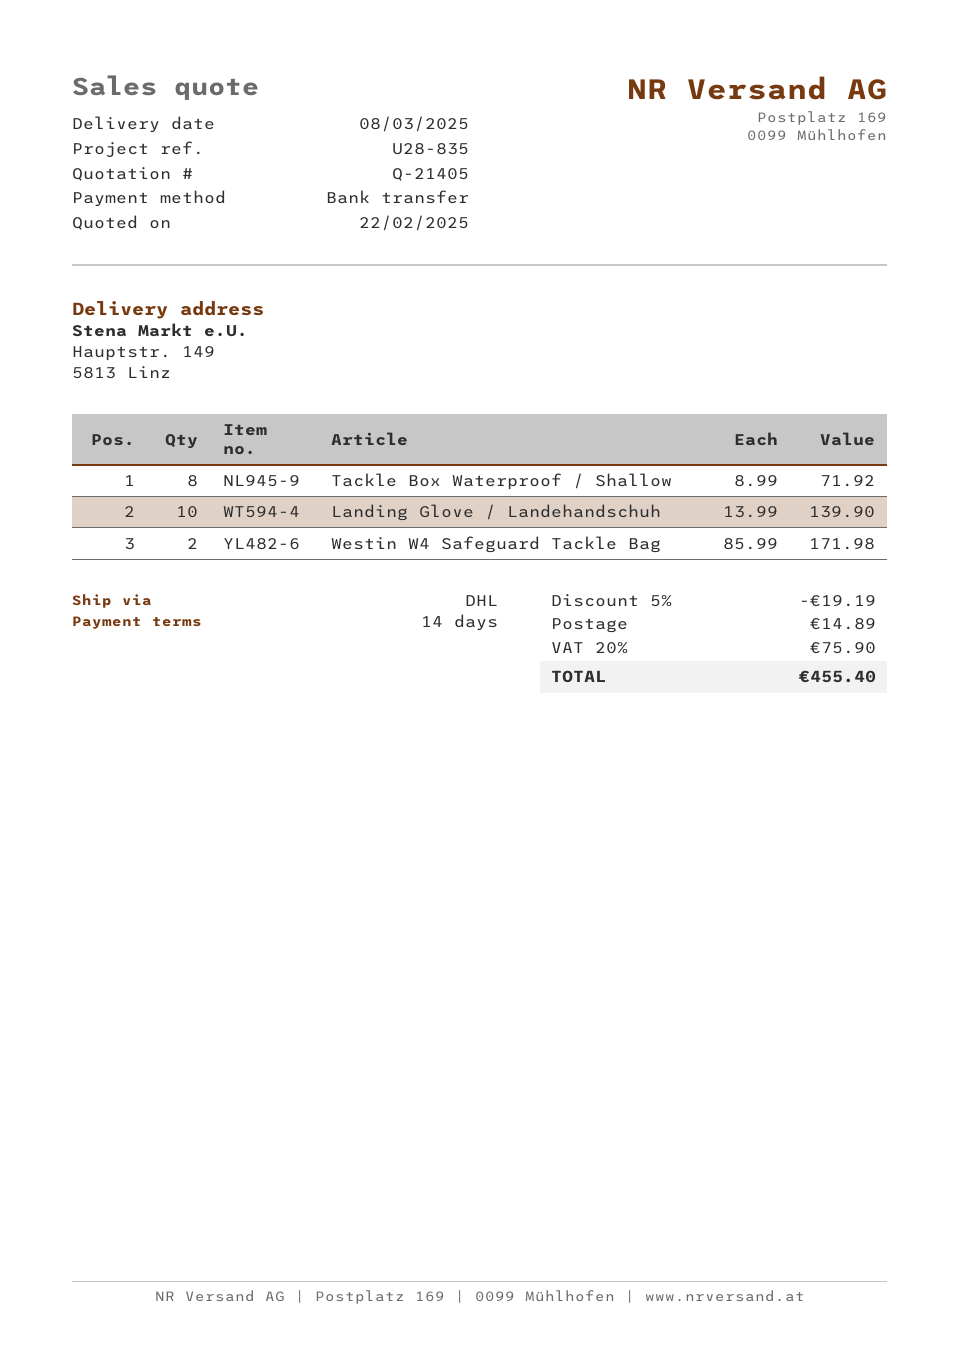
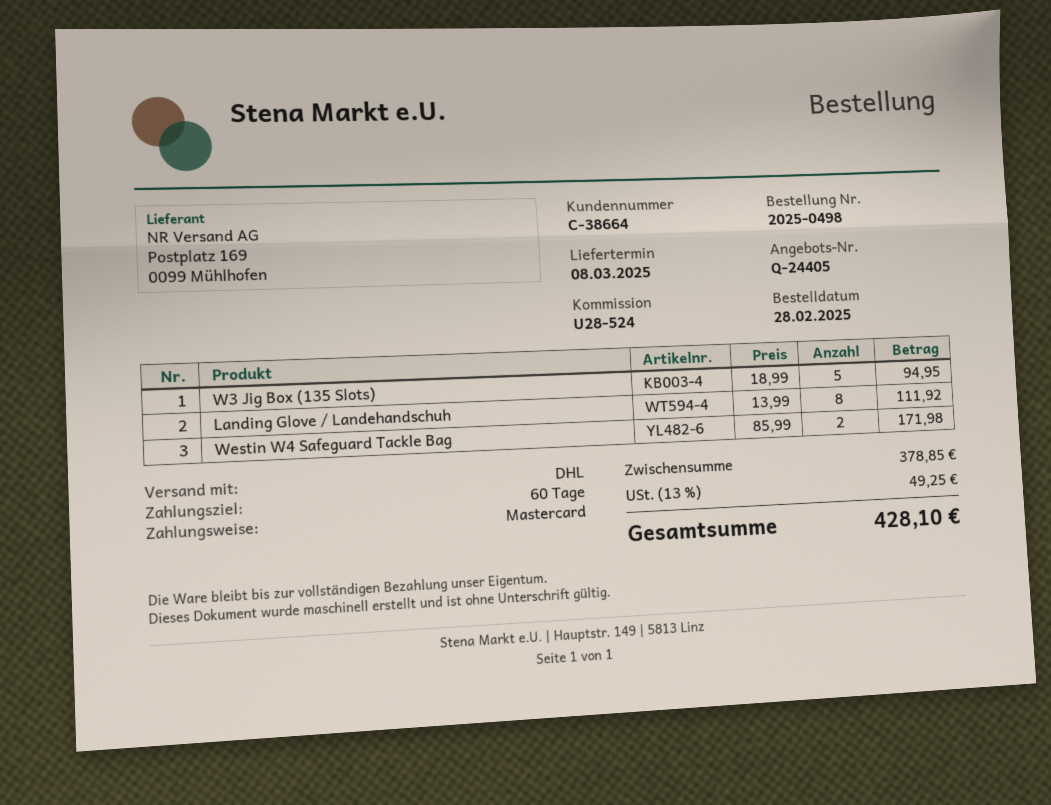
quote number: Q-21405 -> Q-24405
payment terms: 14 days -> 60 days
reference: U28-835 -> U28-524
payment method: bank transfer -> Mastercard
Tackle Box Waterproof / Shallow: 8 x 8.99 = 71.92 -> none
Landing Glove / Landehandschuh: 10 x 13.99 = 139.90 -> 8 x 13.99 = 111.92
W3 Jig Box (135 Slots): none -> 5 x 18.99 = 94.95
discount: 5% = 19.19 -> none
shipping: 14.89 -> none
tax: 20% = 75.90 -> 13% = 49.25
total: 455.40 -> 428.10

